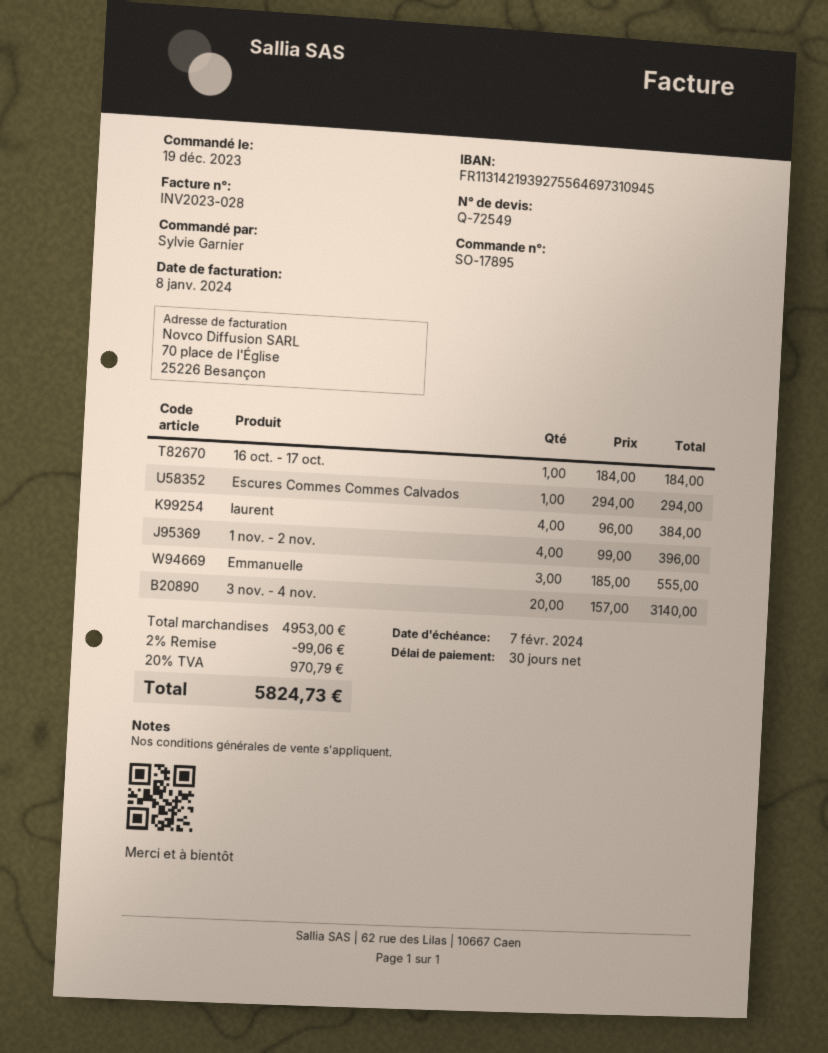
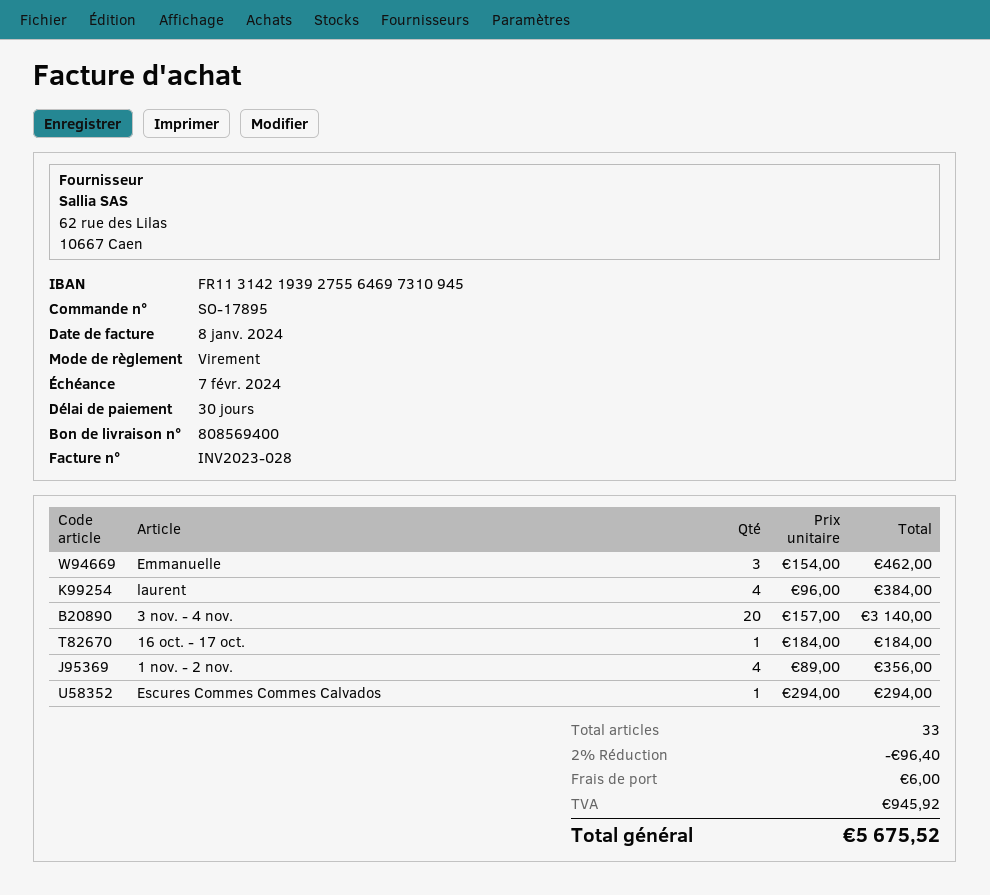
1 nov. - 2 nov.: 4 x 99.00 = 396.00 -> 4 x 89.00 = 356.00
Emmanuelle: 3 x 185.00 = 555.00 -> 3 x 154.00 = 462.00
discount: 2% = 99.06 -> 2% = 96.40
shipping: none -> 6.00
tax: 970.79 -> 945.92
total: 5824.73 -> 5675.52

